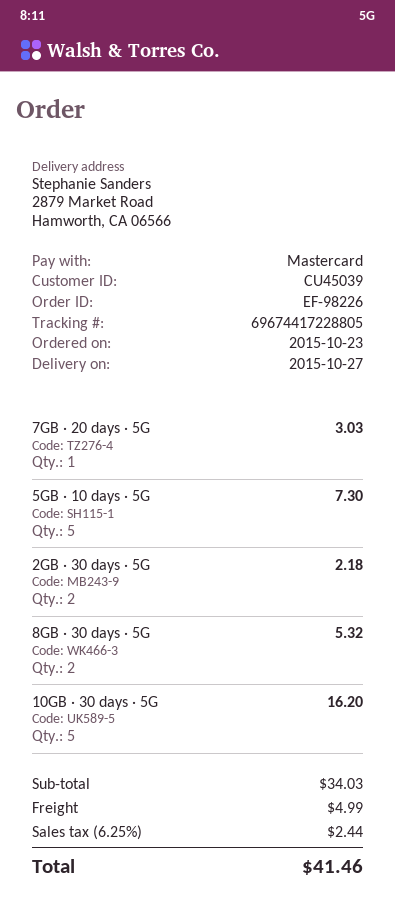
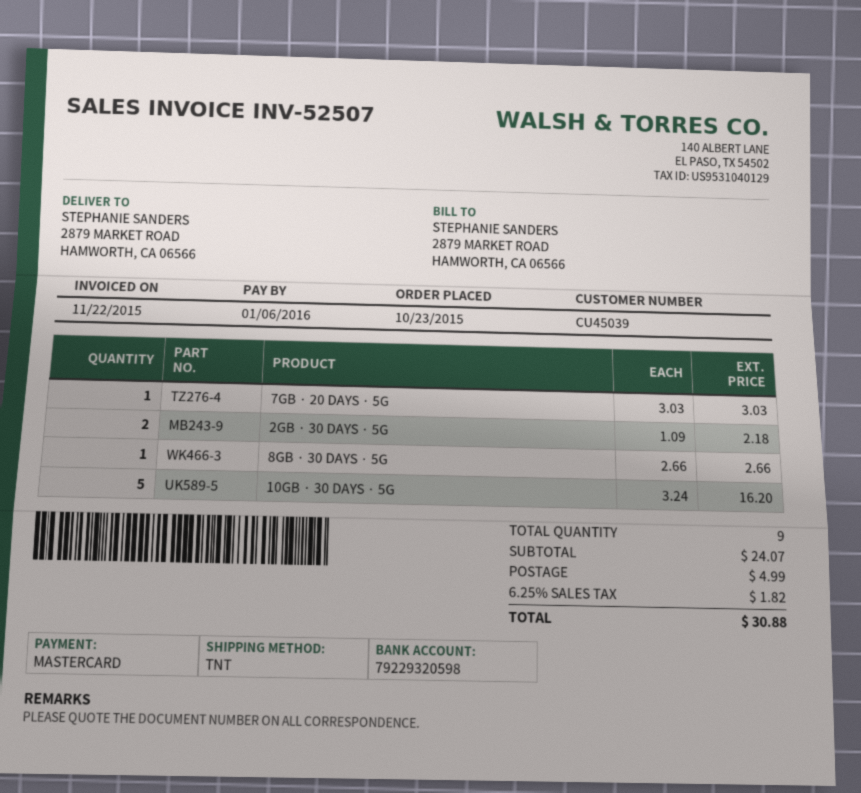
5GB · 10 days · 5G: 5 for 7.30 -> none
8GB · 30 days · 5G: 2 for 5.32 -> 1 for 2.66
subtotal: 34.03 -> 24.07
tax: 6.25% = 2.44 -> 6.25% = 1.82
total: 41.46 -> 30.88

